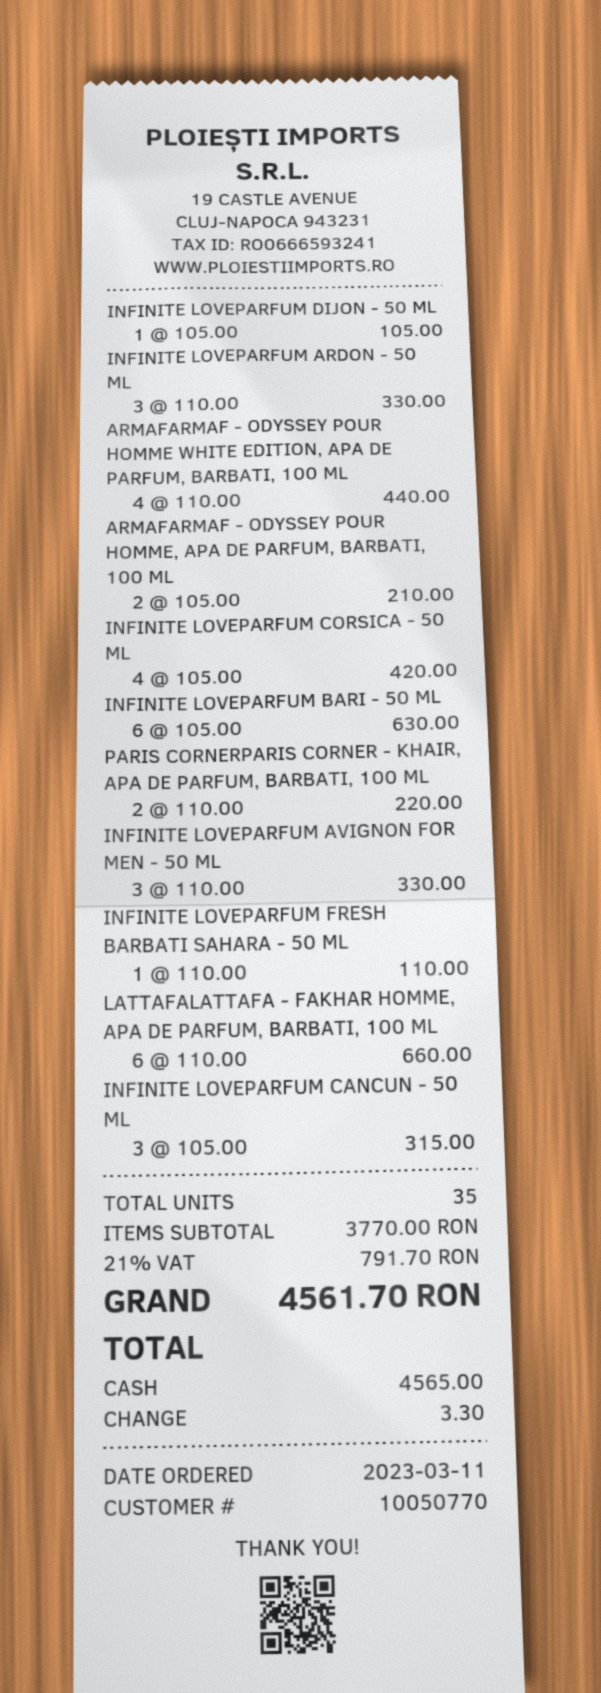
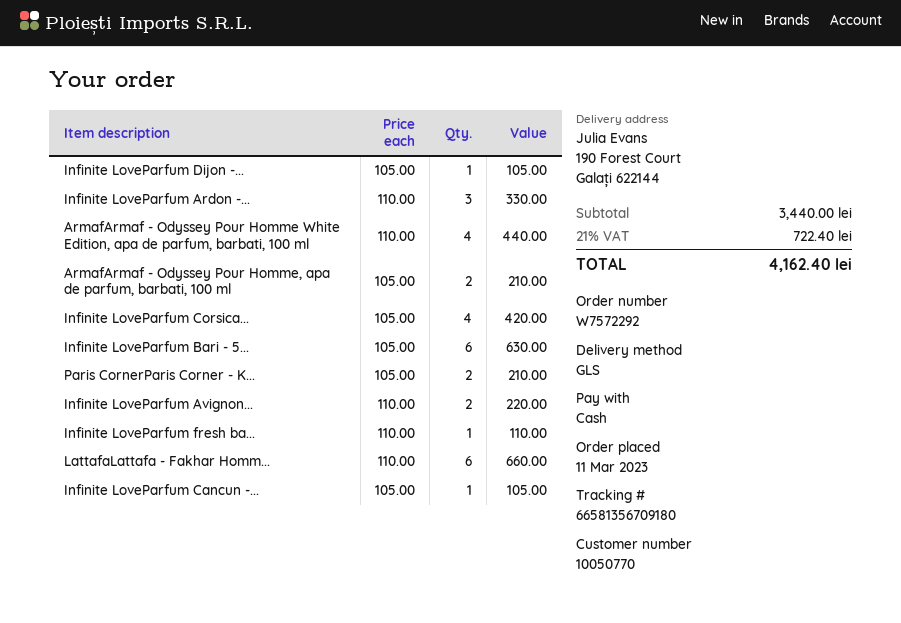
PARIS CORNERPARIS CORNER - KHAIR, APA DE PARFUM, BARBATI, 100 ML: 2 x 110.00 = 220.00 -> 2 x 105.00 = 210.00
INFINITE LOVEPARFUM AVIGNON FOR MEN - 50 ML: 3 x 110.00 = 330.00 -> 2 x 110.00 = 220.00
INFINITE LOVEPARFUM CANCUN - 50 ML: 3 x 105.00 = 315.00 -> 1 x 105.00 = 105.00
subtotal: 3770.00 -> 3440.00
tax: 21% = 791.70 -> 21% = 722.40
total: 4561.70 -> 4162.40

